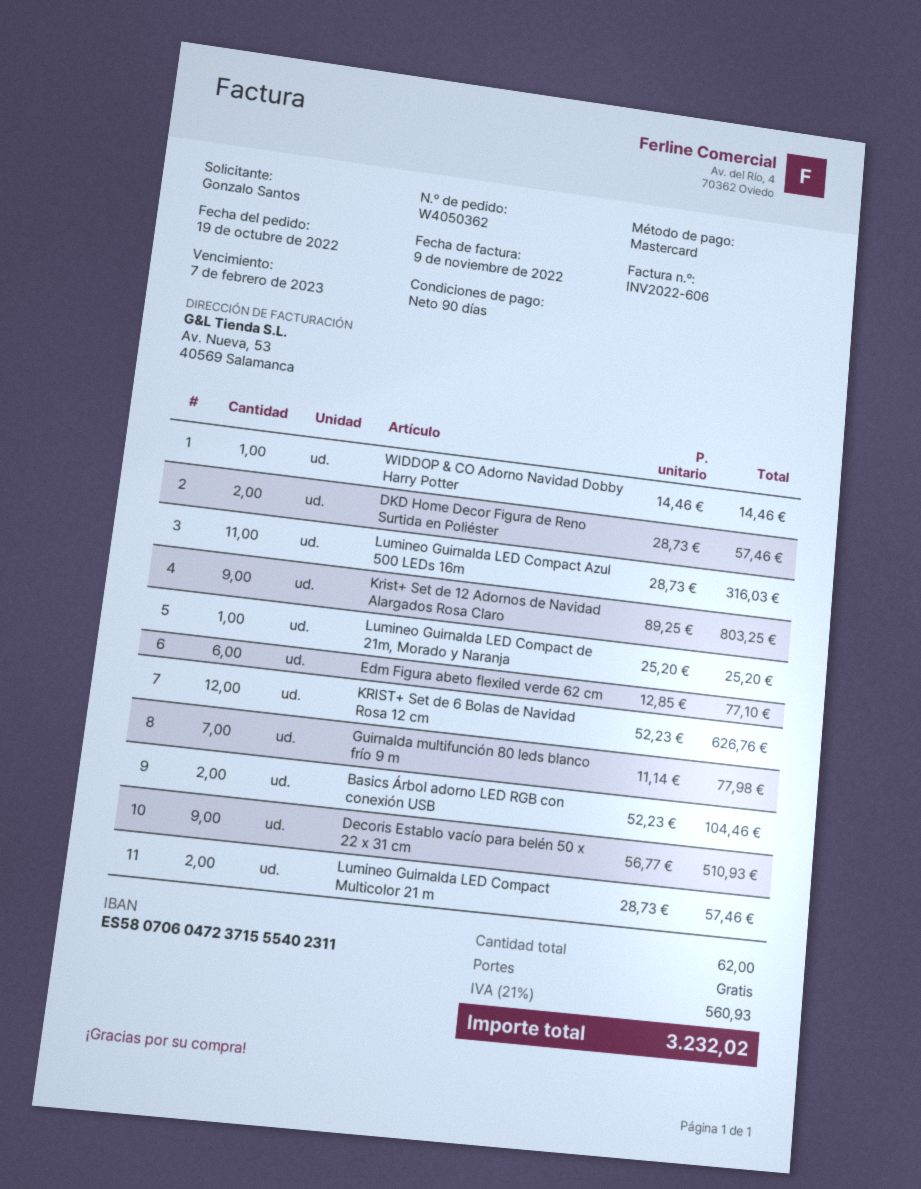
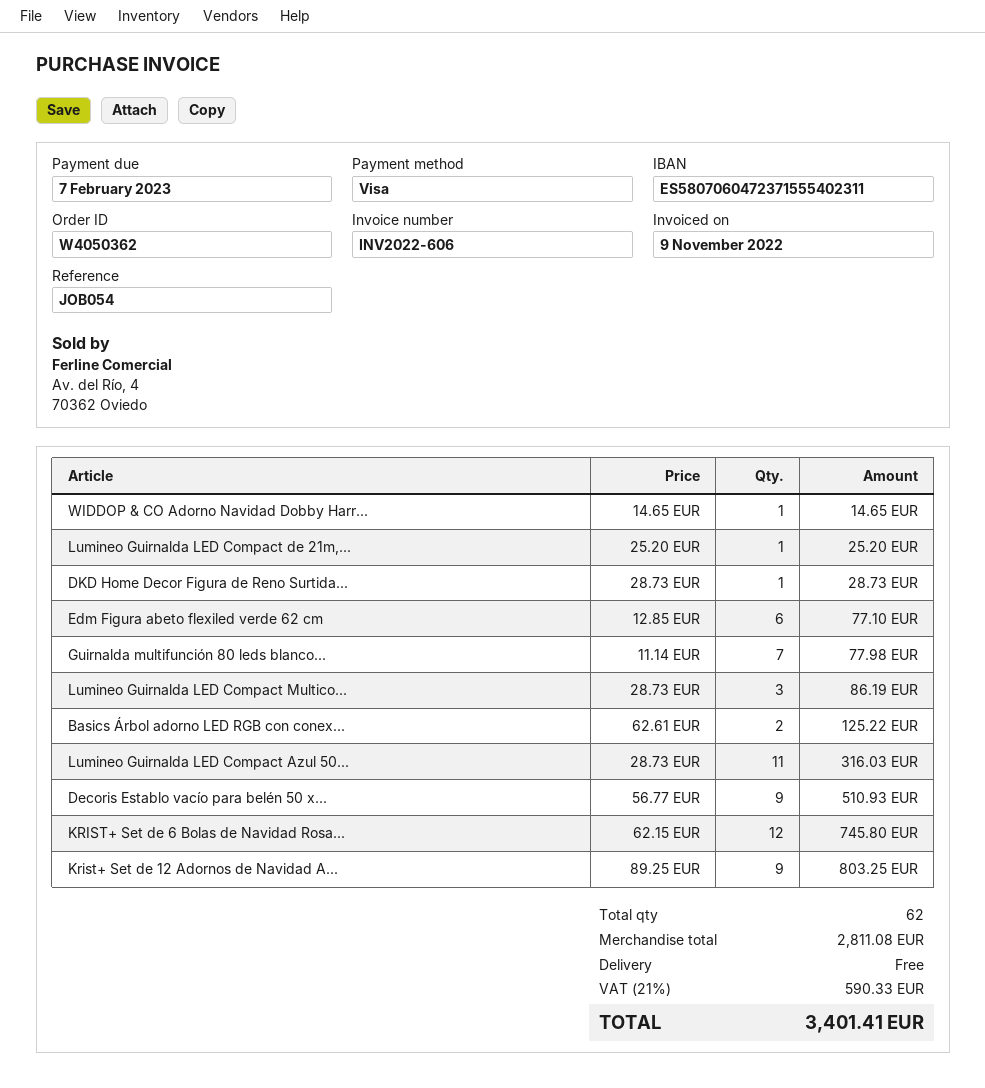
payment method: Mastercard -> Visa
WIDDOP & CO Adorno Navidad Dobby Harry Potter: 1 x 14.46 = 14.46 -> 1 x 14.65 = 14.65
DKD Home Decor Figura de Reno Surtida en Poliéster: 2 x 28.73 = 57.46 -> 1 x 28.73 = 28.73
KRIST+ Set de 6 Bolas de Navidad Rosa 12 cm: 12 x 52.23 = 626.76 -> 12 x 62.15 = 745.80
Basics Árbol adorno LED RGB con conexión USB: 2 x 52.23 = 104.46 -> 2 x 62.61 = 125.22
Lumineo Guirnalda LED Compact Multicolor 21 m: 2 x 28.73 = 57.46 -> 3 x 28.73 = 86.19
tax: 21% = 560.93 -> 21% = 590.33
total: 3232.02 -> 3401.41

